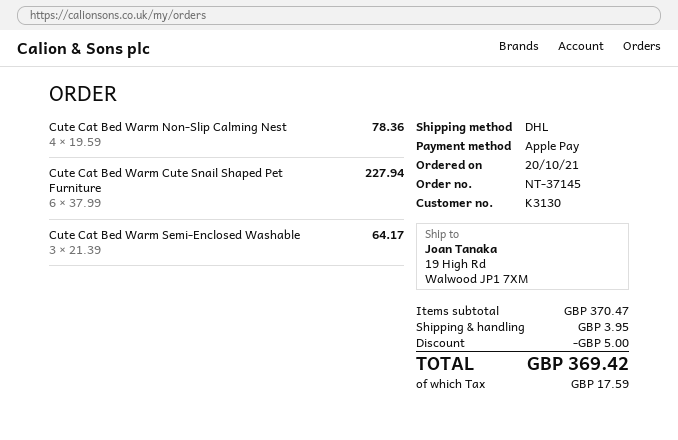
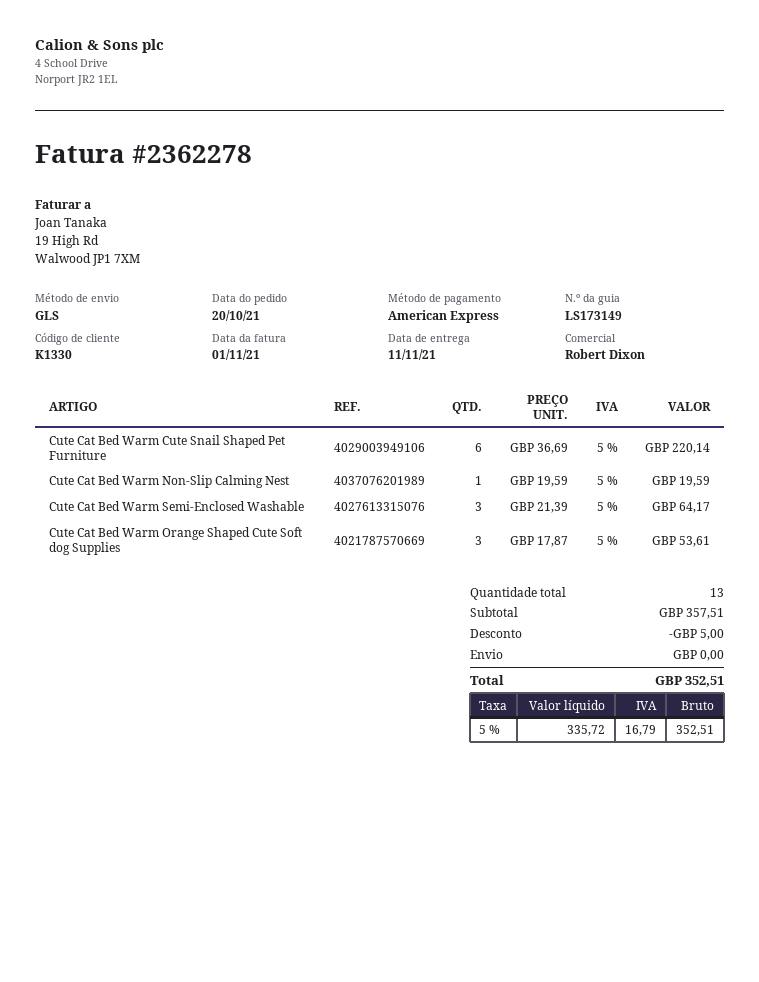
customer number: K3130 -> K1330
payment method: Apple Pay -> American Express
shipping method: DHL -> GLS
Cute Cat Bed Warm Non-Slip Calming Nest: 4 x 19.59 = 78.36 -> 1 x 19.59 = 19.59
Cute Cat Bed Warm Cute Snail Shaped Pet Furniture: 6 x 37.99 = 227.94 -> 6 x 36.69 = 220.14
Cute Cat Bed Warm Orange Shaped Cute Soft dog Supplies: none -> 3 x 17.87 = 53.61
subtotal: 370.47 -> 357.51
shipping: 3.95 -> 0.00
tax: 17.59 -> 16.79
total: 369.42 -> 352.51

